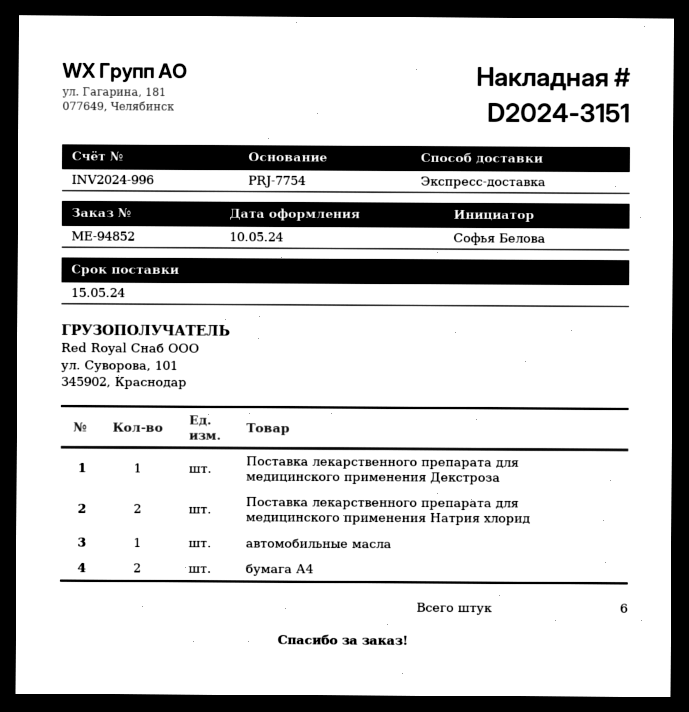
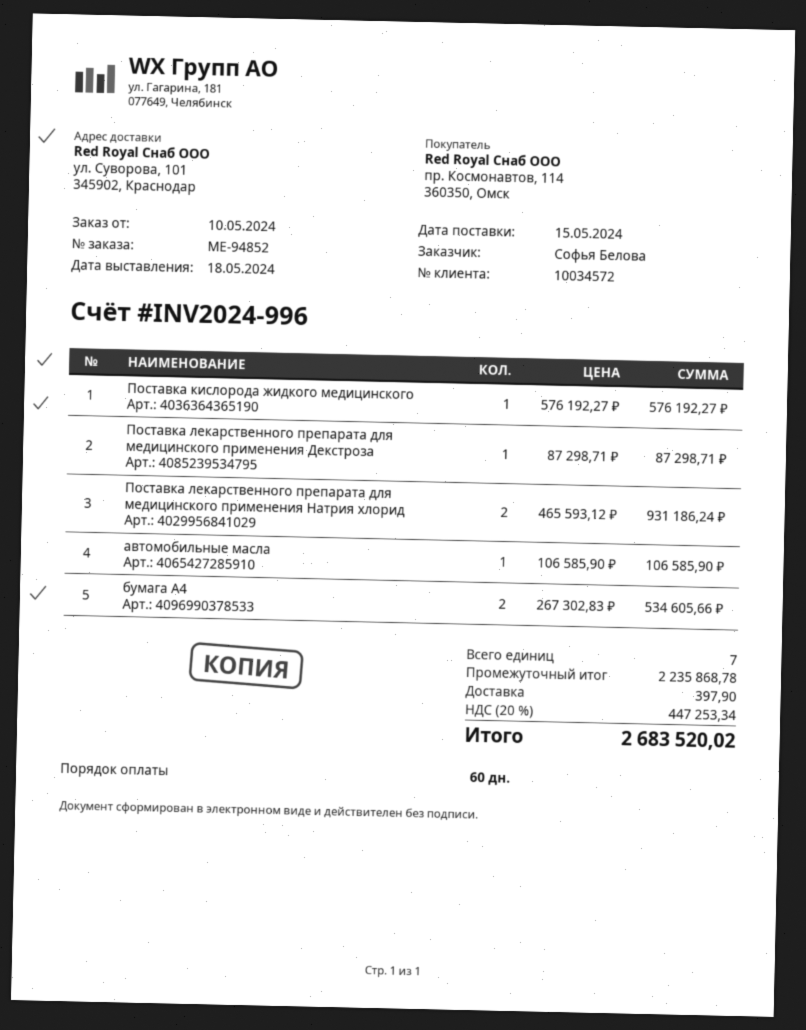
Поставка кислорода жидкого медицинского: none -> 1
total quantity: 6 -> 7

